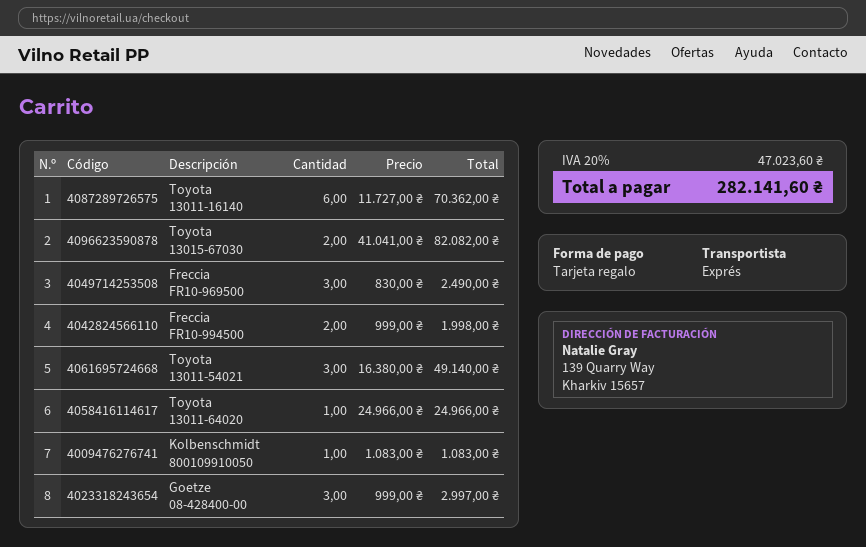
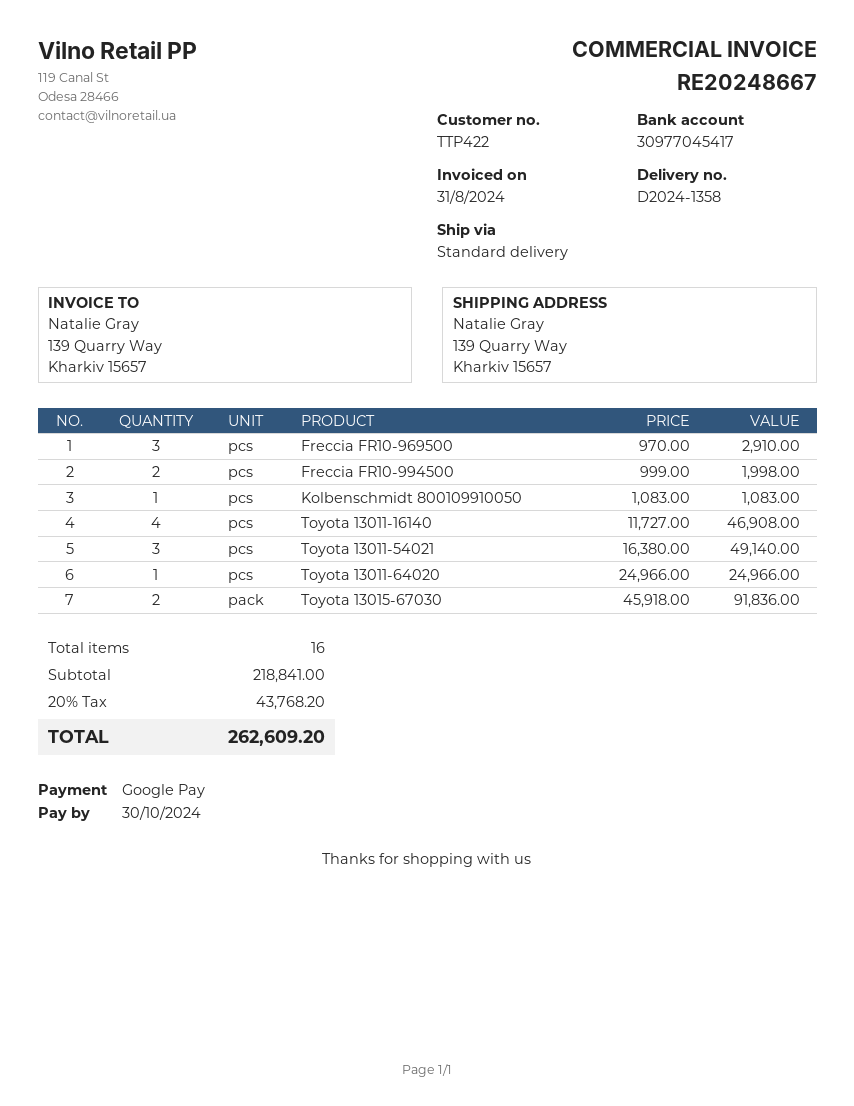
payment method: gift card -> Google Pay
shipping method: express -> standard
Toyota 13011-16140: 6 x 11727.00 = 70362.00 -> 4 x 11727.00 = 46908.00
Toyota 13015-67030: 2 x 41041.00 = 82082.00 -> 2 x 45918.00 = 91836.00
Freccia FR10-969500: 3 x 830.00 = 2490.00 -> 3 x 970.00 = 2910.00
Goetze 08-428400-00: 3 x 999.00 = 2997.00 -> none
tax: 20% = 47023.60 -> 20% = 43768.20
total: 282141.60 -> 262609.20

